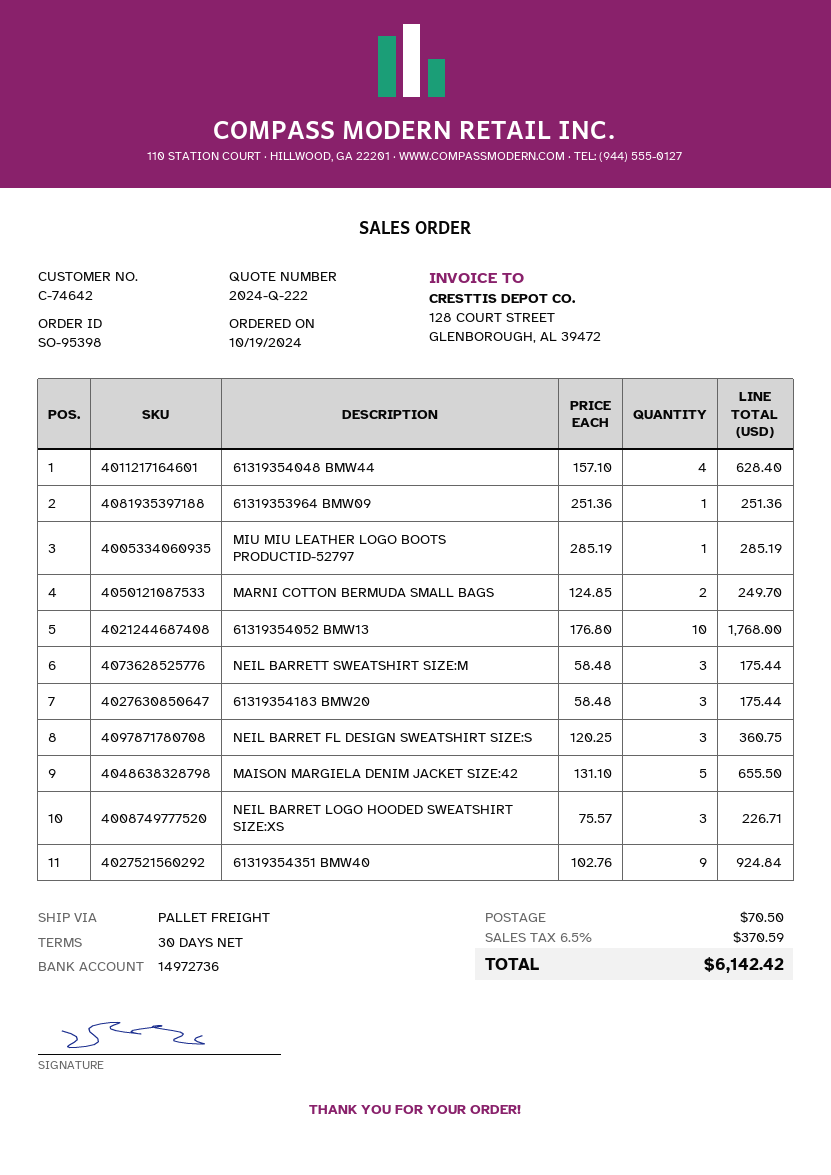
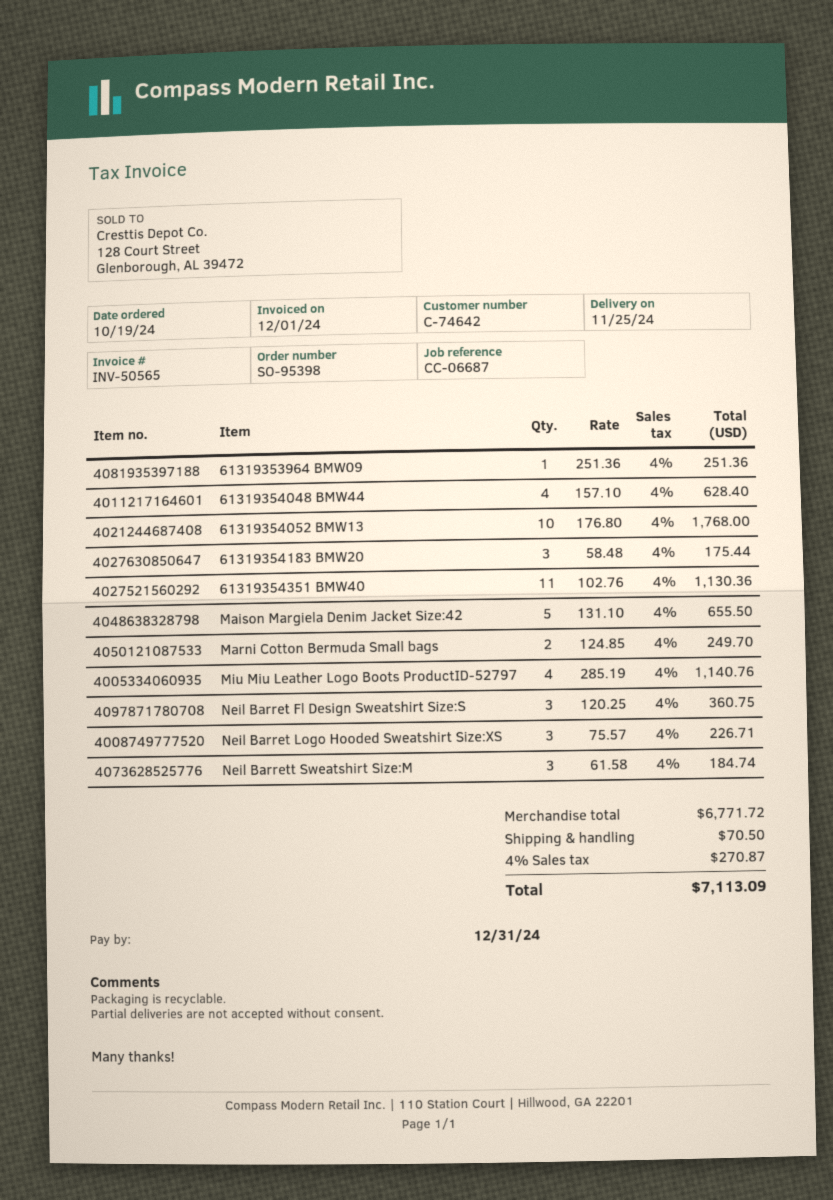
MIU MIU LEATHER LOGO BOOTS PRODUCTID-52797: 1 x 285.19 = 285.19 -> 4 x 285.19 = 1140.76
NEIL BARRETT SWEATSHIRT SIZE:M: 3 x 58.48 = 175.44 -> 3 x 61.58 = 184.74
61319354351 BMW40: 9 x 102.76 = 924.84 -> 11 x 102.76 = 1130.36
tax: 6.5% = 370.59 -> 4% = 270.87
total: 6142.42 -> 7113.09

